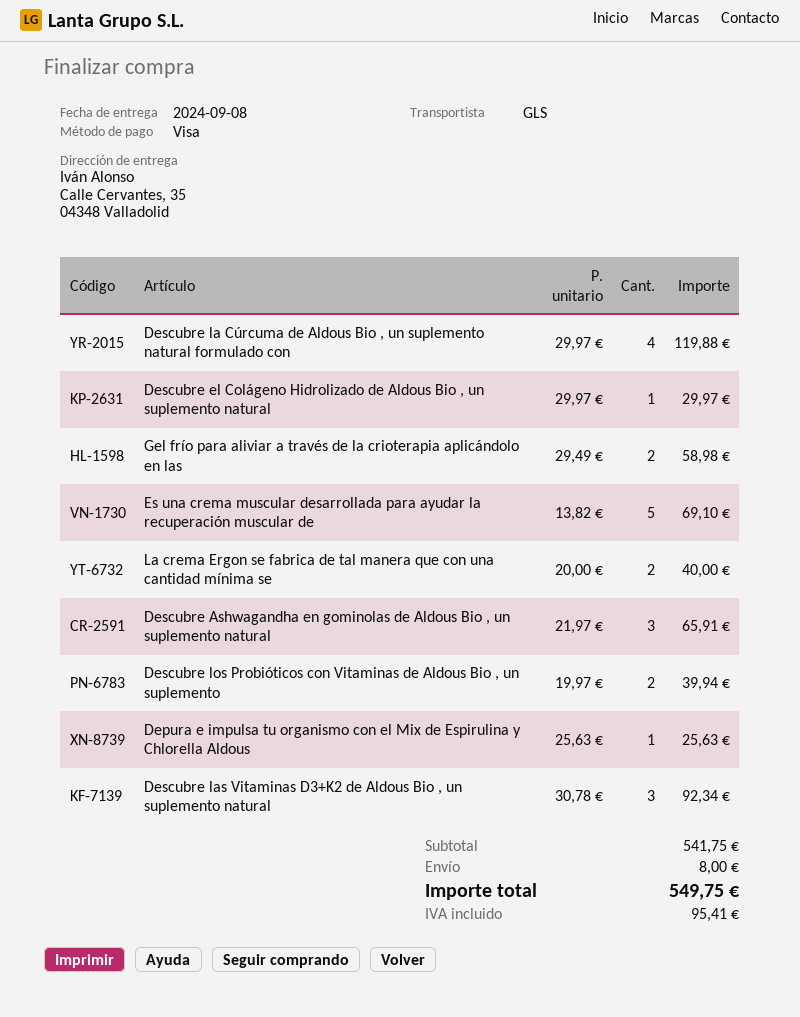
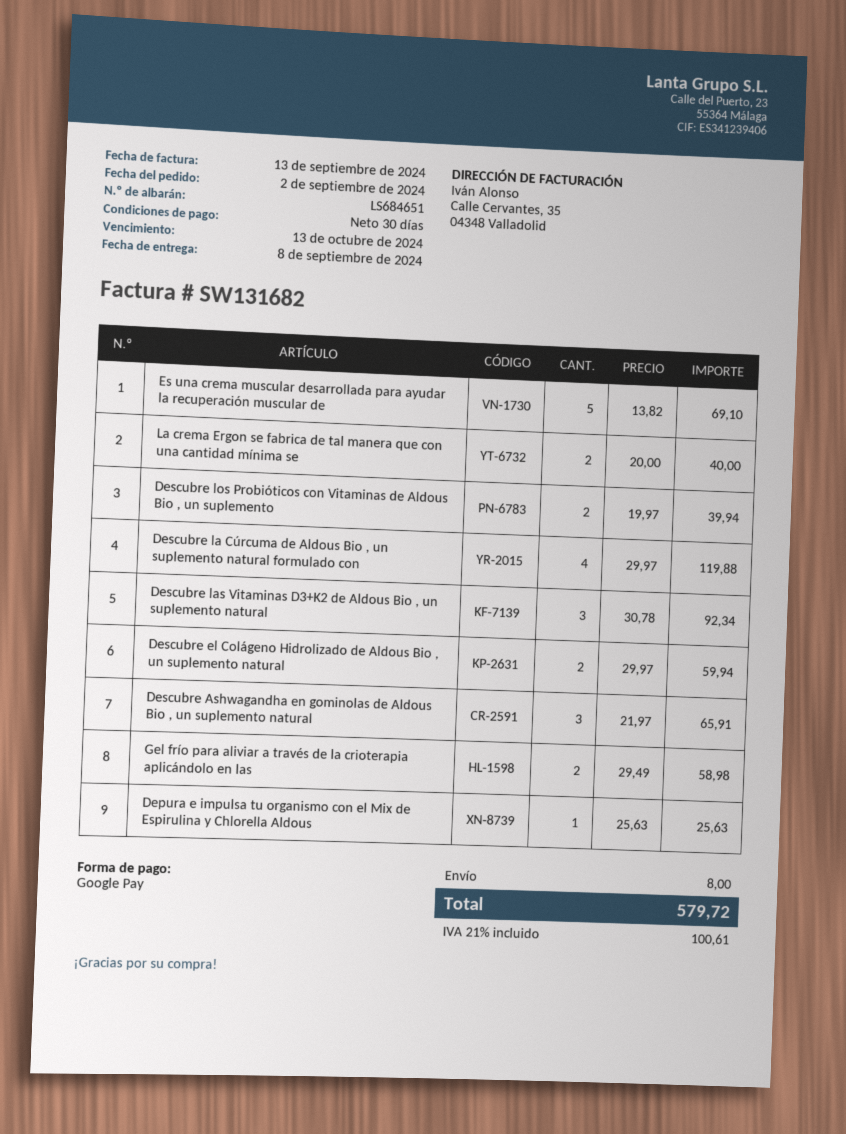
payment method: Visa -> Google Pay
Descubre el Colágeno Hidrolizado de Aldous Bio , un suplemento natural: 1 x 29.97 = 29.97 -> 2 x 29.97 = 59.94
tax: 95.41 -> 100.61
total: 549.75 -> 579.72

